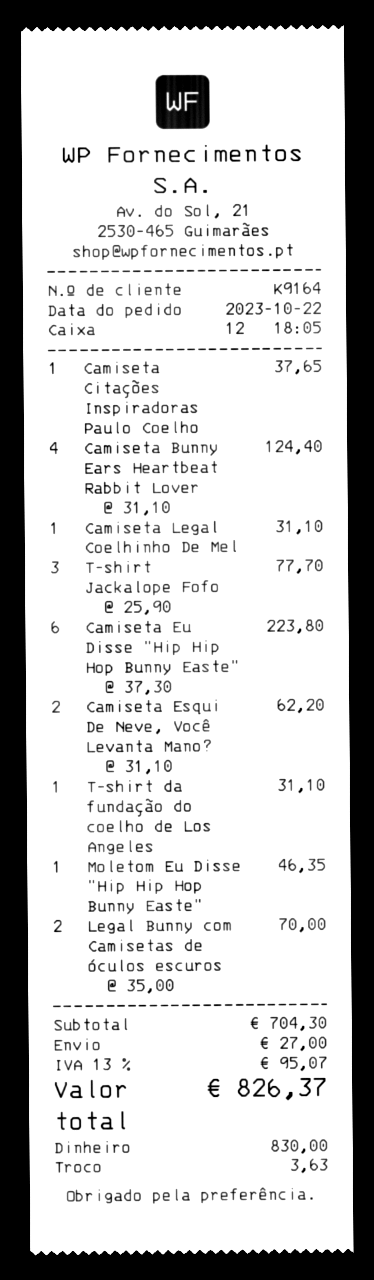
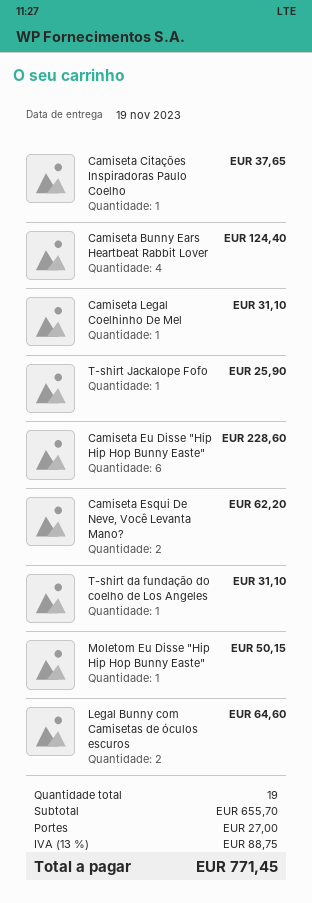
T-shirt Jackalope Fofo: 3 for 77.70 -> 1 for 25.90
Camiseta Eu Disse "Hip Hip Hop Bunny Easte": 6 for 223.80 -> 6 for 228.60
Moletom Eu Disse "Hip Hip Hop Bunny Easte": 1 for 46.35 -> 1 for 50.15
Legal Bunny com Camisetas de óculos escuros: 2 for 70.00 -> 2 for 64.60
subtotal: 704.30 -> 655.70
tax: 13% = 95.07 -> 13% = 88.75
total: 826.37 -> 771.45

